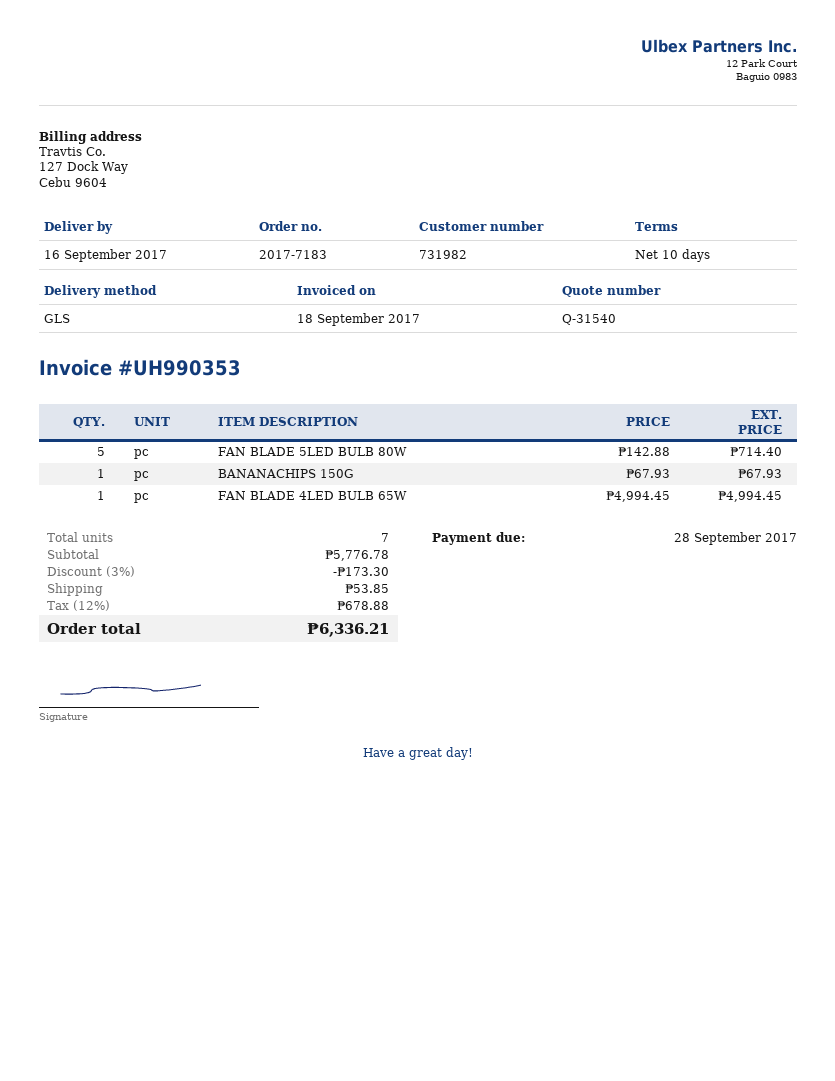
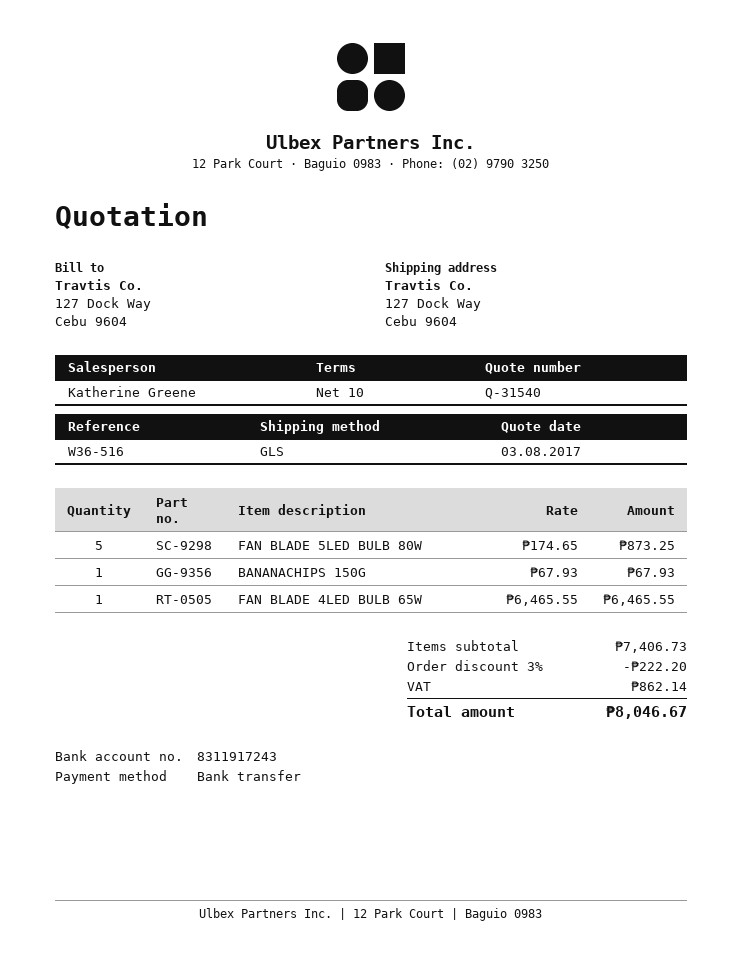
FAN BLADE 5LED BULB 80W: 5 x 142.88 = 714.40 -> 5 x 174.65 = 873.25
FAN BLADE 4LED BULB 65W: 1 x 4994.45 = 4994.45 -> 1 x 6465.55 = 6465.55
subtotal: 5776.78 -> 7406.73
discount: 3% = 173.30 -> 3% = 222.20
shipping: 53.85 -> none
tax: 678.88 -> 862.14
total: 6336.21 -> 8046.67

